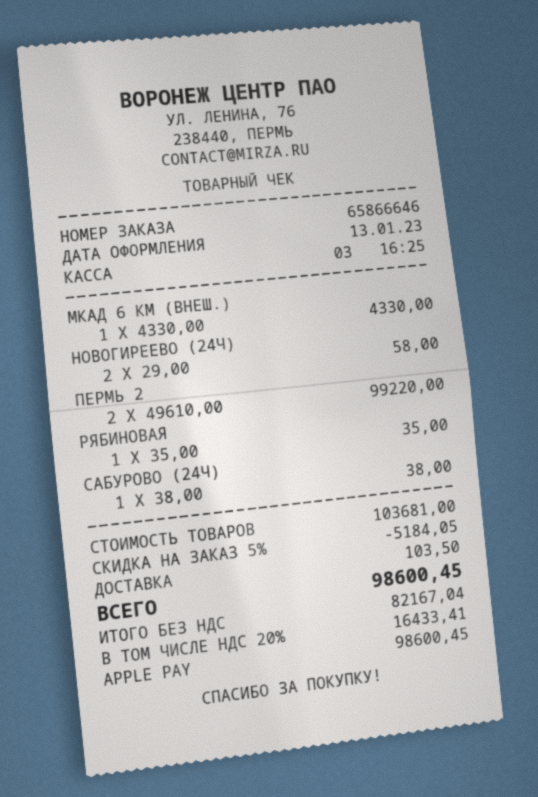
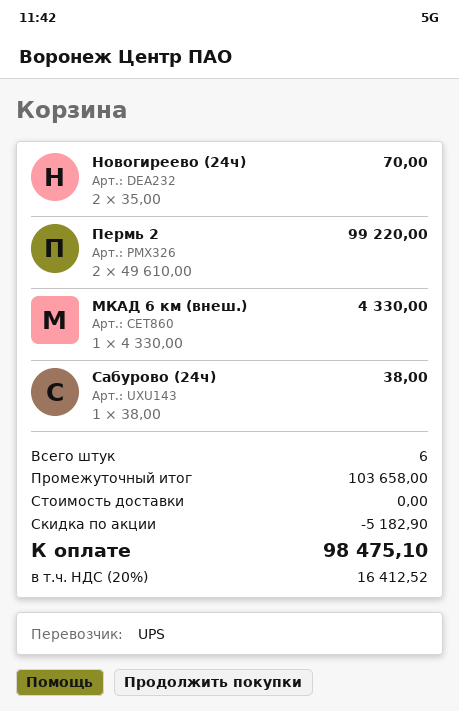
НОВОГИРЕЕВО (24Ч): 2 x 29.00 = 58.00 -> 2 x 35.00 = 70.00
РЯБИНОВАЯ: 1 x 35.00 = 35.00 -> none
subtotal: 103681.00 -> 103658.00
discount: 5184.05 -> 5182.90
shipping: 103.50 -> 0.00
tax: 20% = 16433.41 -> 20% = 16412.52
total: 98600.45 -> 98475.10

